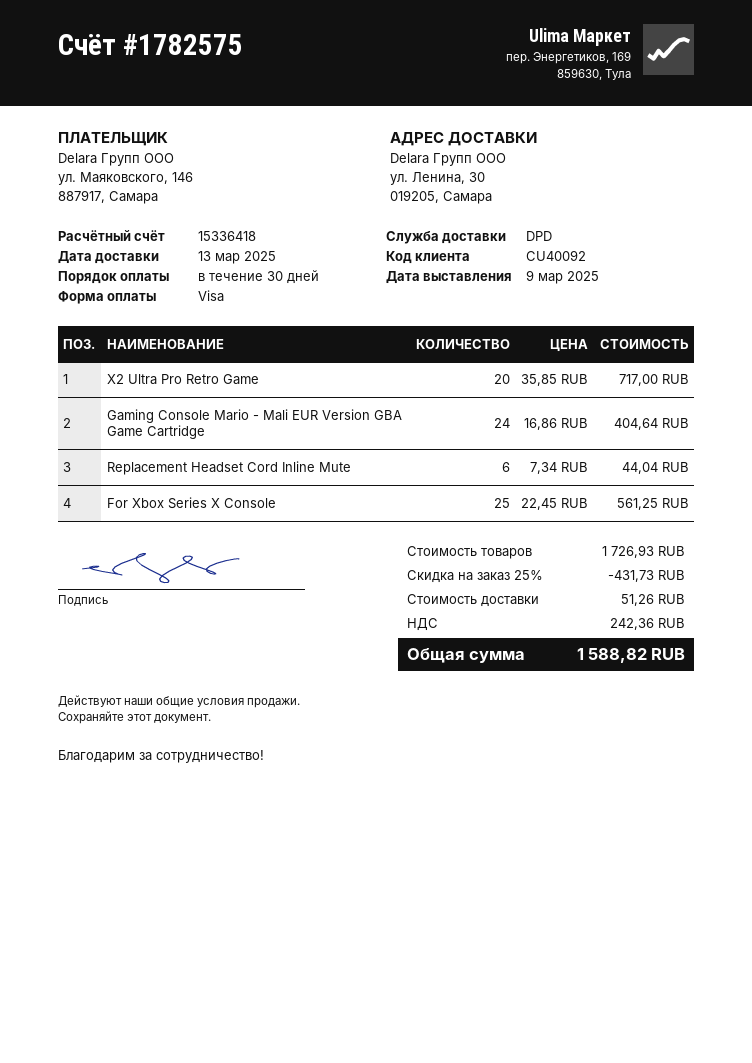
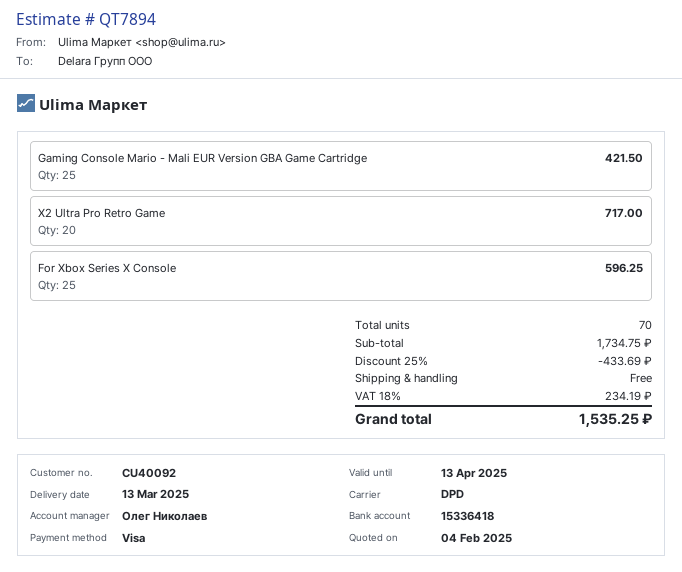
Gaming Console Mario - Mali EUR Version GBA Game Cartridge: 24 for 404.64 -> 25 for 421.50
Replacement Headset Cord Inline Mute: 6 for 44.04 -> none
For Xbox Series X Console: 25 for 561.25 -> 25 for 596.25
subtotal: 1726.93 -> 1734.75
discount: 25% = 431.73 -> 25% = 433.69
shipping: 51.26 -> 0.00
tax: 242.36 -> 234.19
total: 1588.82 -> 1535.25

